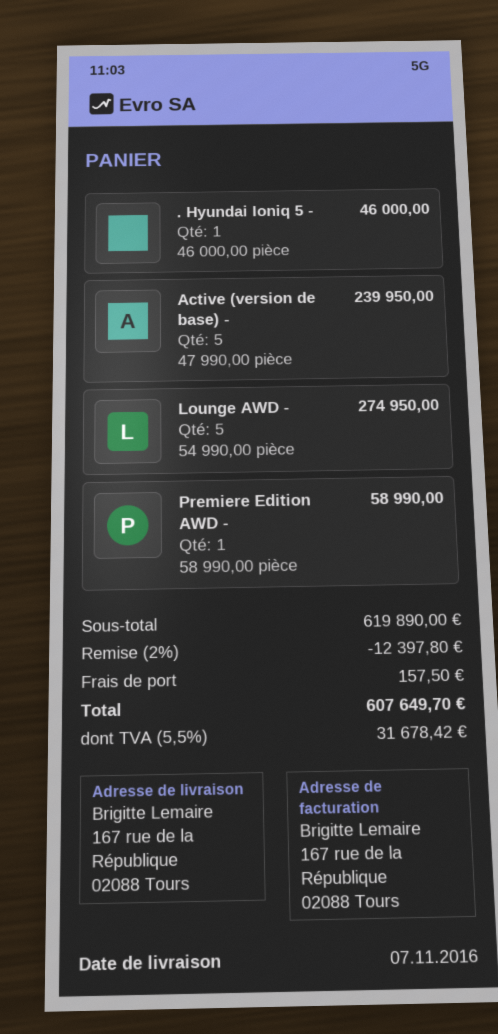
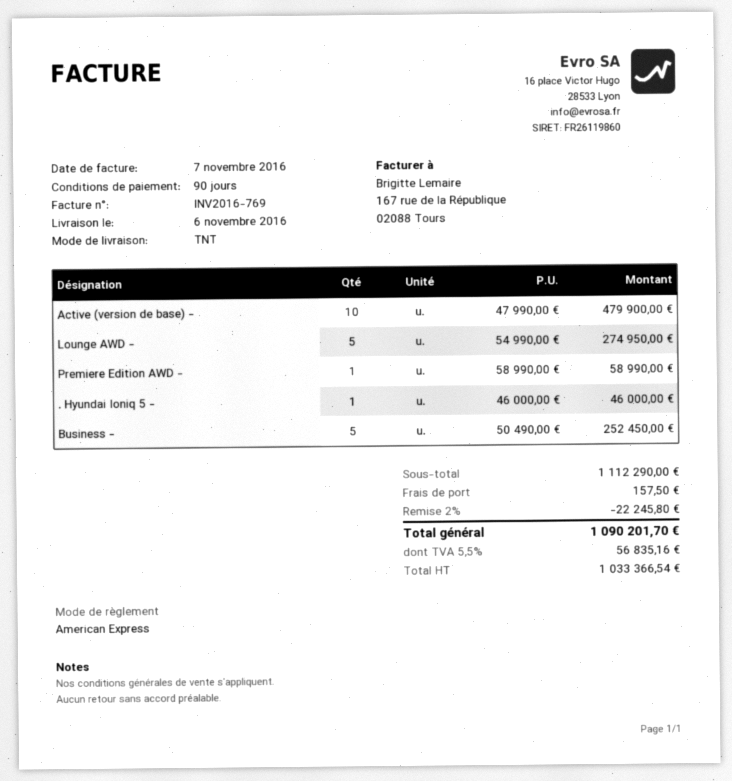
delivery date: 2016-11-07 -> 2016-11-06
Active (version de base) -: 5 x 47990.00 = 239950.00 -> 10 x 47990.00 = 479900.00
Business -: none -> 5 x 50490.00 = 252450.00
subtotal: 619890.00 -> 1112290.00
discount: 2% = 12397.80 -> 2% = 22245.80
tax: 5.5% = 31678.42 -> 5.5% = 56835.16
total: 607649.70 -> 1090201.70

